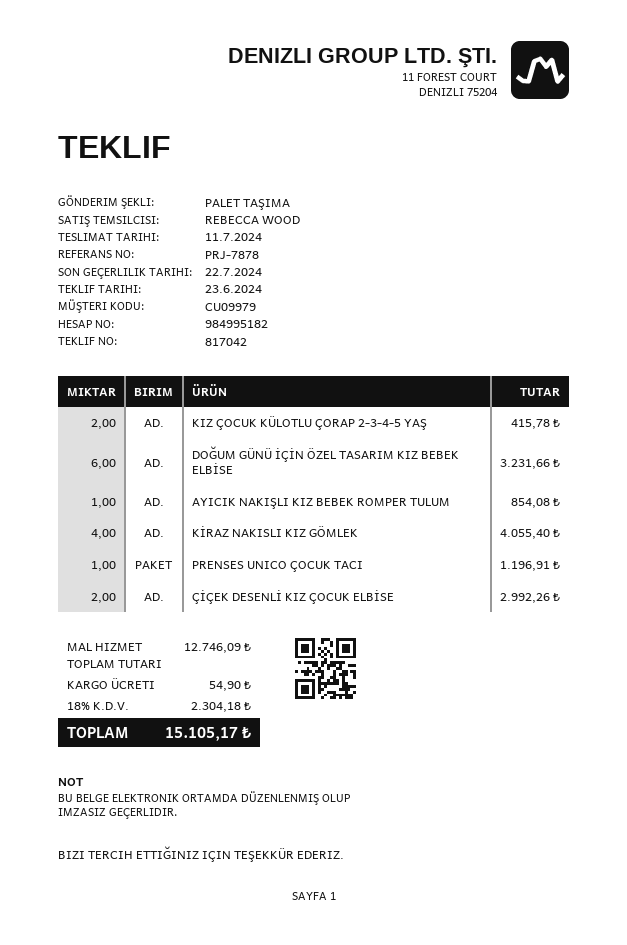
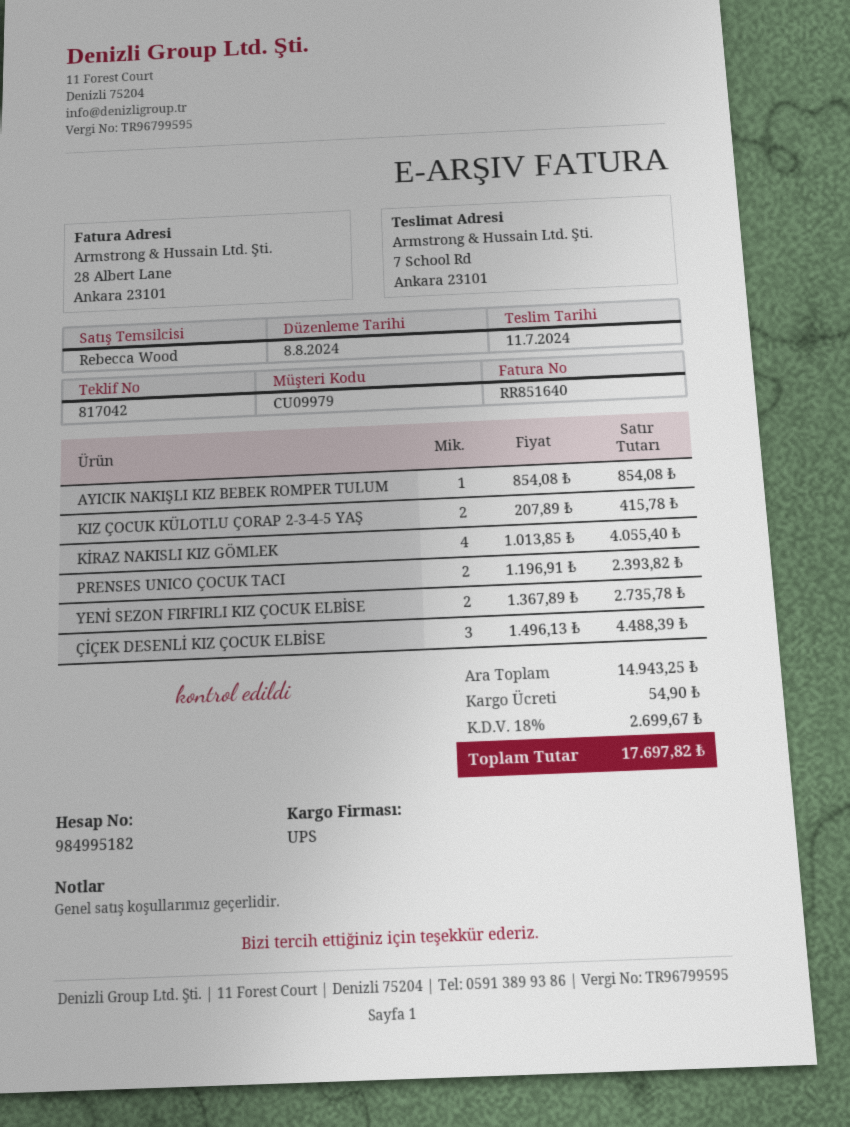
shipping method: pallet freight -> UPS
DOĞUM GÜNÜ İÇİN ÖZEL TASARIM KIZ BEBEK ELBİSE: 6 for 3231.66 -> none
PRENSES UNICO ÇOCUK TACI: 1 for 1196.91 -> 2 for 2393.82
ÇİÇEK DESENLİ KIZ ÇOCUK ELBİSE: 2 for 2992.26 -> 3 for 4488.39
YENİ SEZON FIRFIRLI KIZ ÇOCUK ELBİSE: none -> 2 for 2735.78
subtotal: 12746.09 -> 14943.25
tax: 18% = 2304.18 -> 18% = 2699.67
total: 15105.17 -> 17697.82

